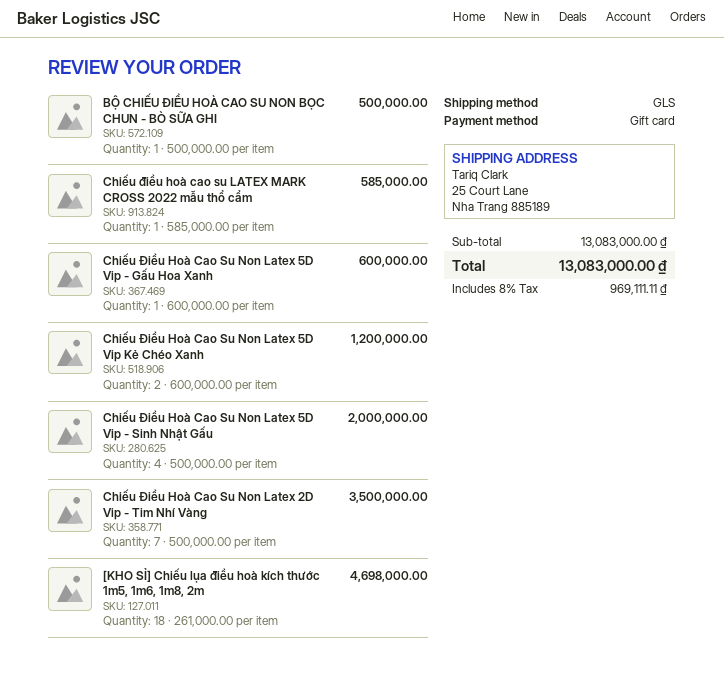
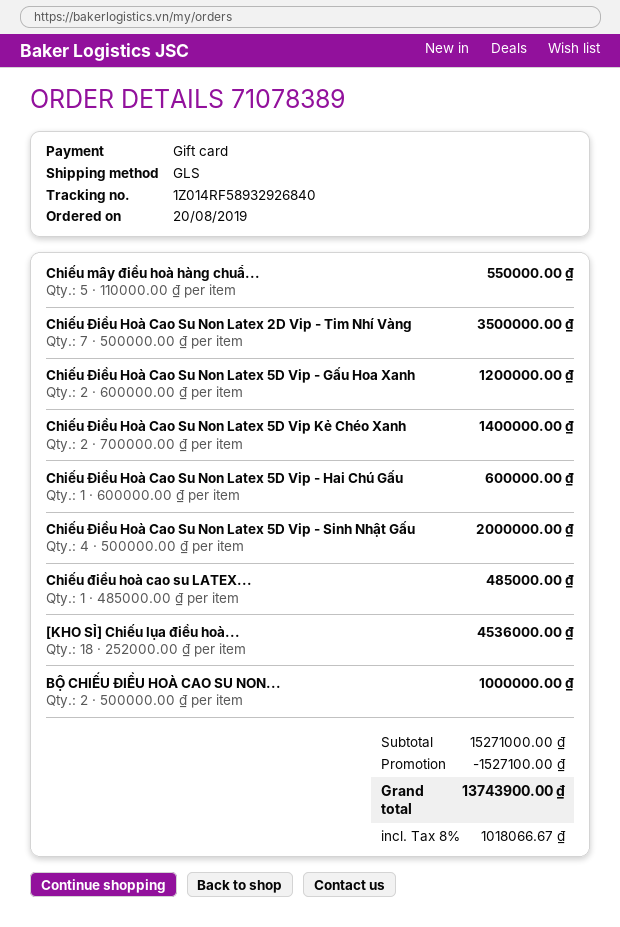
BỘ CHIẾU ĐIỀU HOÀ CAO SU NON BỌC CHUN - BÒ SỮA GHI: 1 x 500000.00 = 500000.00 -> 2 x 500000.00 = 1000000.00
Chiếu điều hoà cao su LATEX MARK CROSS 2022 mẫu thổ cẩm: 1 x 585000.00 = 585000.00 -> 1 x 485000.00 = 485000.00
Chiếu Điều Hoà Cao Su Non Latex 5D Vip - Gấu Hoa Xanh: 1 x 600000.00 = 600000.00 -> 2 x 600000.00 = 1200000.00
Chiếu Điều Hoà Cao Su Non Latex 5D Vip Kẻ Chéo Xanh: 2 x 600000.00 = 1200000.00 -> 2 x 700000.00 = 1400000.00
[KHO SỈ] Chiếu lụa điều hoà kích thước 1m5, 1m6, 1m8, 2m: 18 x 261000.00 = 4698000.00 -> 18 x 252000.00 = 4536000.00
Chiếu mây điều hoà hàng chuẩ...: none -> 5 x 110000.00 = 550000.00
Chiếu Điều Hoà Cao Su Non Latex 5D Vip - Hai Chú Gấu: none -> 1 x 600000.00 = 600000.00
subtotal: 13083000.00 -> 15271000.00
discount: none -> 1527100.00
tax: 8% = 969111.11 -> 8% = 1018066.67
total: 13083000.00 -> 13743900.00

